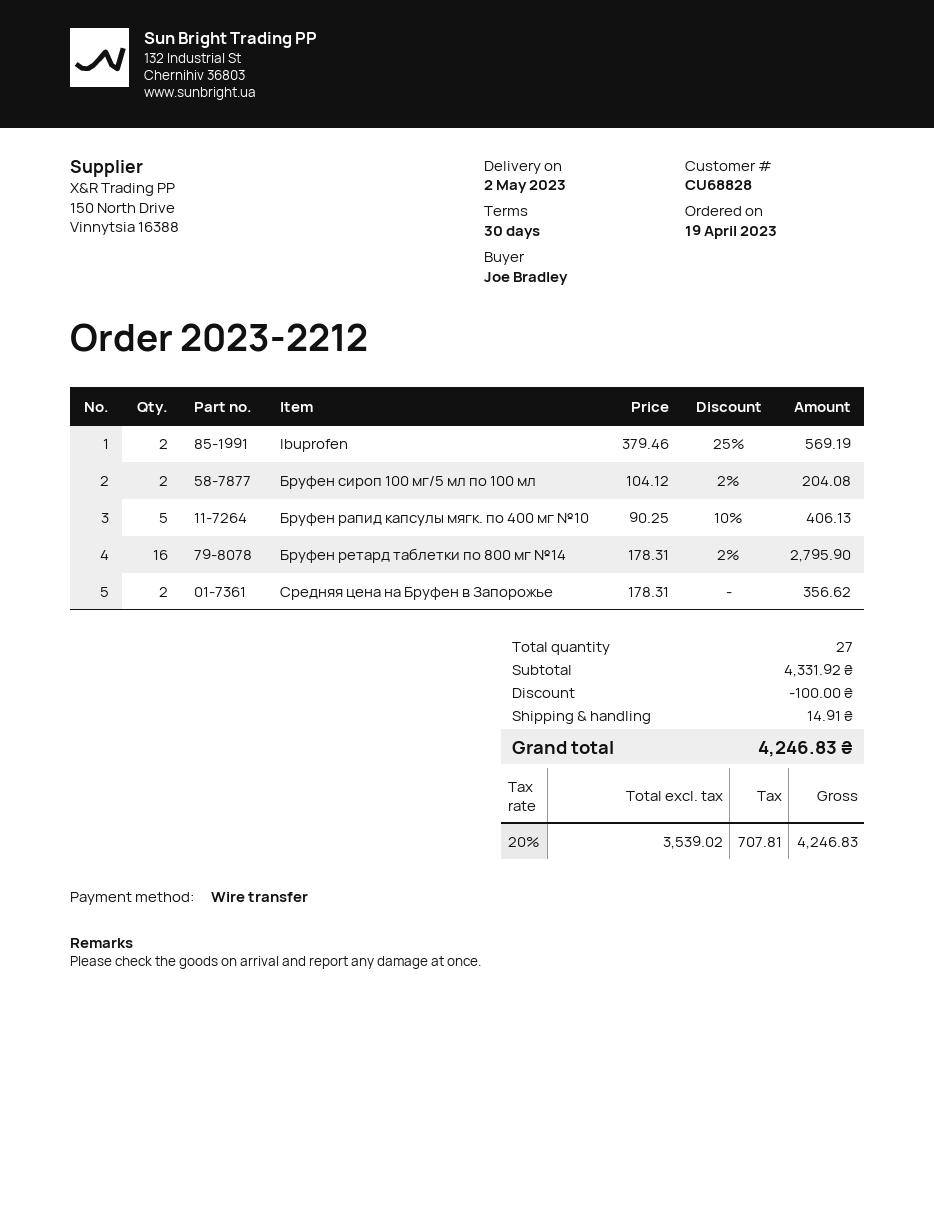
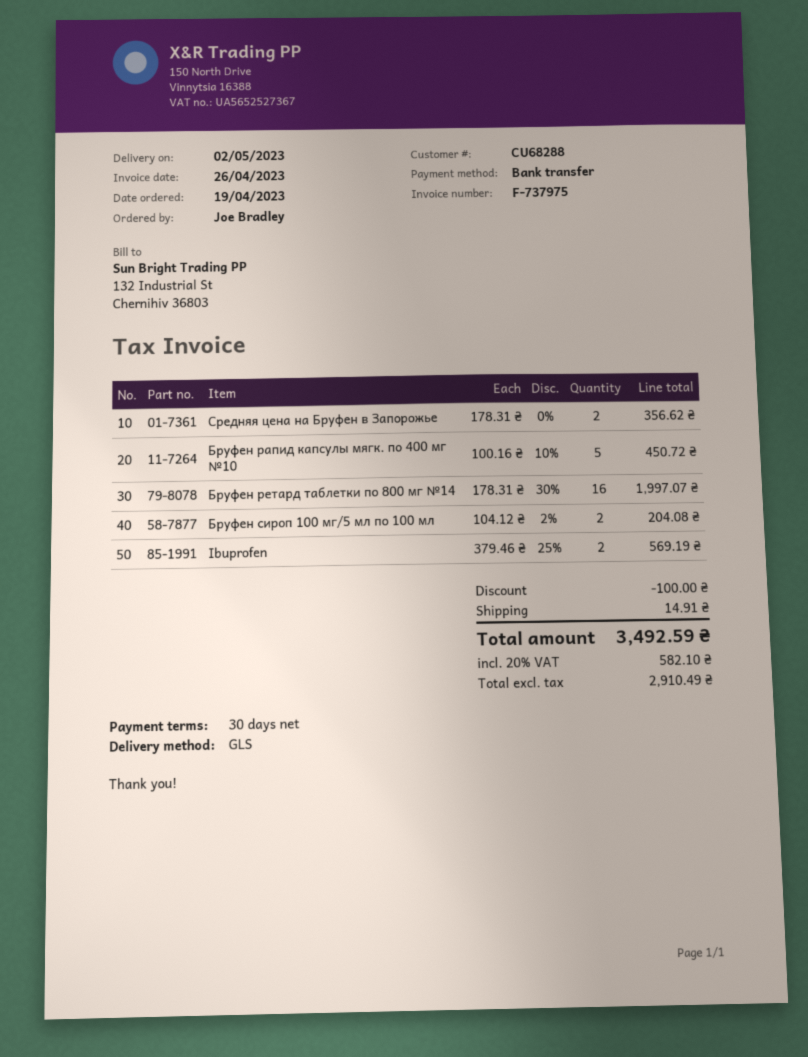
customer number: CU68828 -> CU68288
Бруфен рапид капсулы мягк. по 400 мг №10: 5 x 90.25 - 10% = 406.13 -> 5 x 100.16 - 10% = 450.72
Бруфен ретард таблетки по 800 мг №14: 16 x 178.31 - 2% = 2795.90 -> 16 x 178.31 - 30% = 1997.07
net: 3539.02 -> 2910.49
tax: 20% = 707.81 -> 20% = 582.10
total: 4246.83 -> 3492.59

